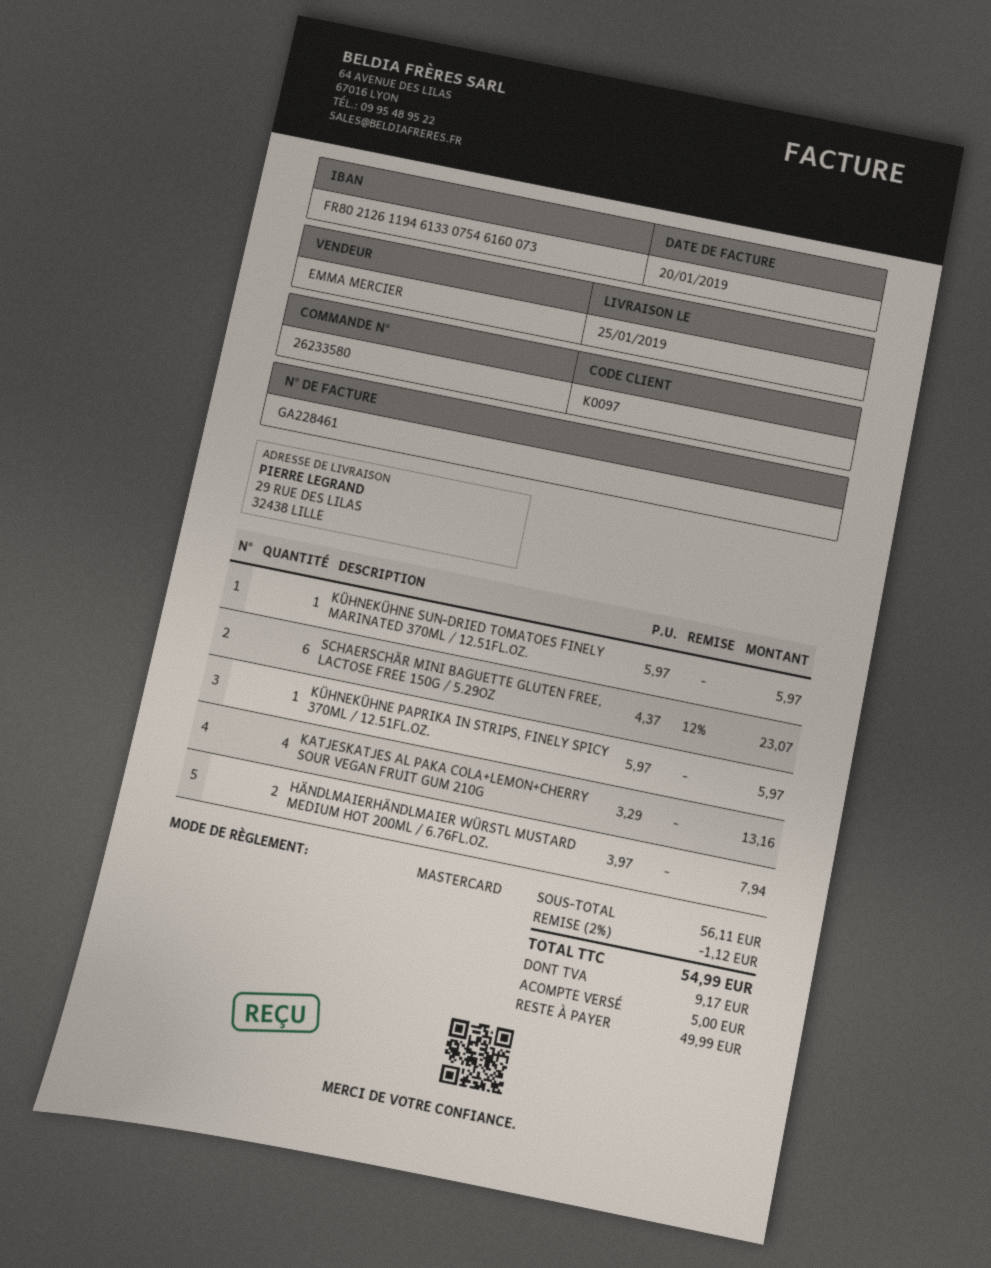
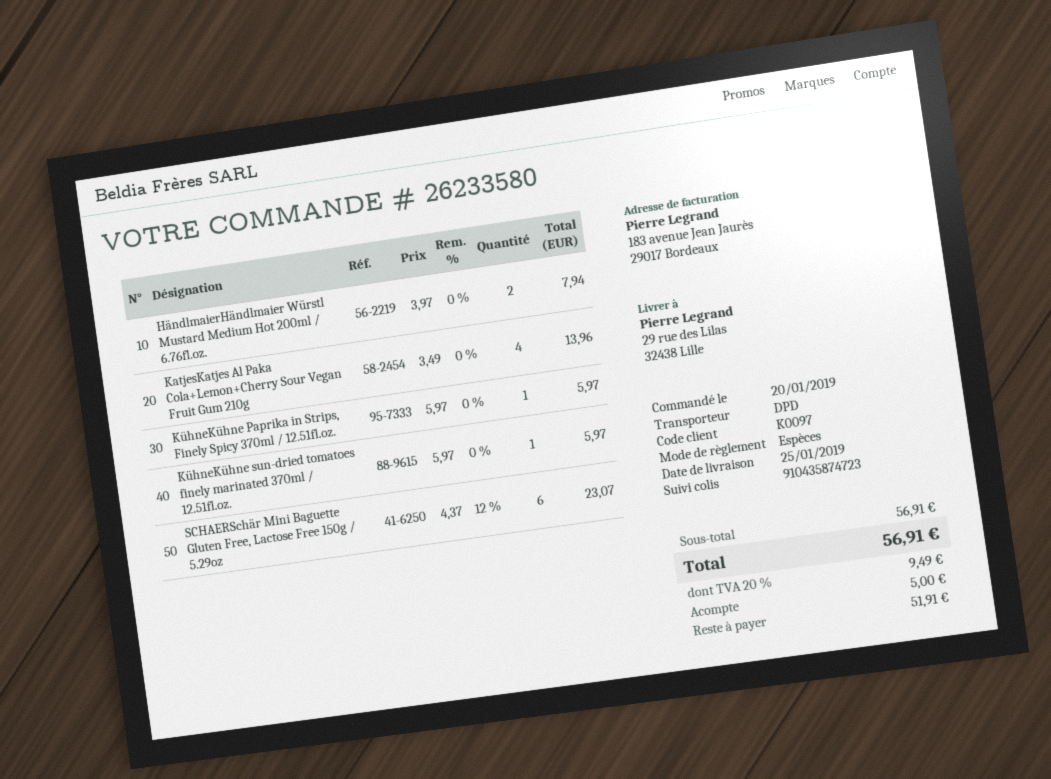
payment method: Mastercard -> cash
KATJESKATJES AL PAKA COLA+LEMON+CHERRY SOUR VEGAN FRUIT GUM 210G: 4 x 3.29 = 13.16 -> 4 x 3.49 = 13.96
subtotal: 56.11 -> 56.91
discount: 2% = 1.12 -> none
tax: 9.17 -> 9.49
total: 54.99 -> 56.91
balance: 49.99 -> 51.91

